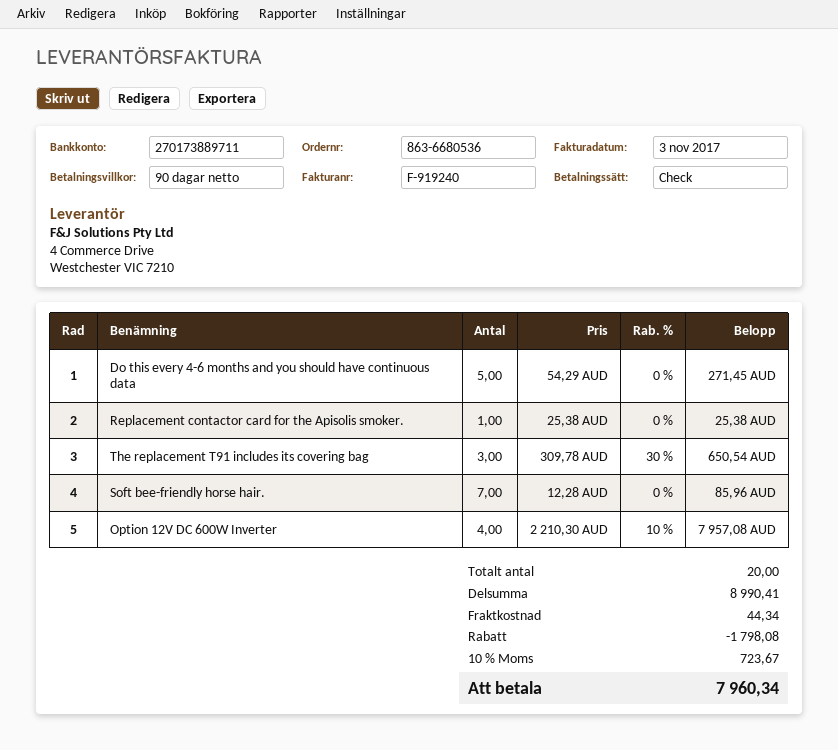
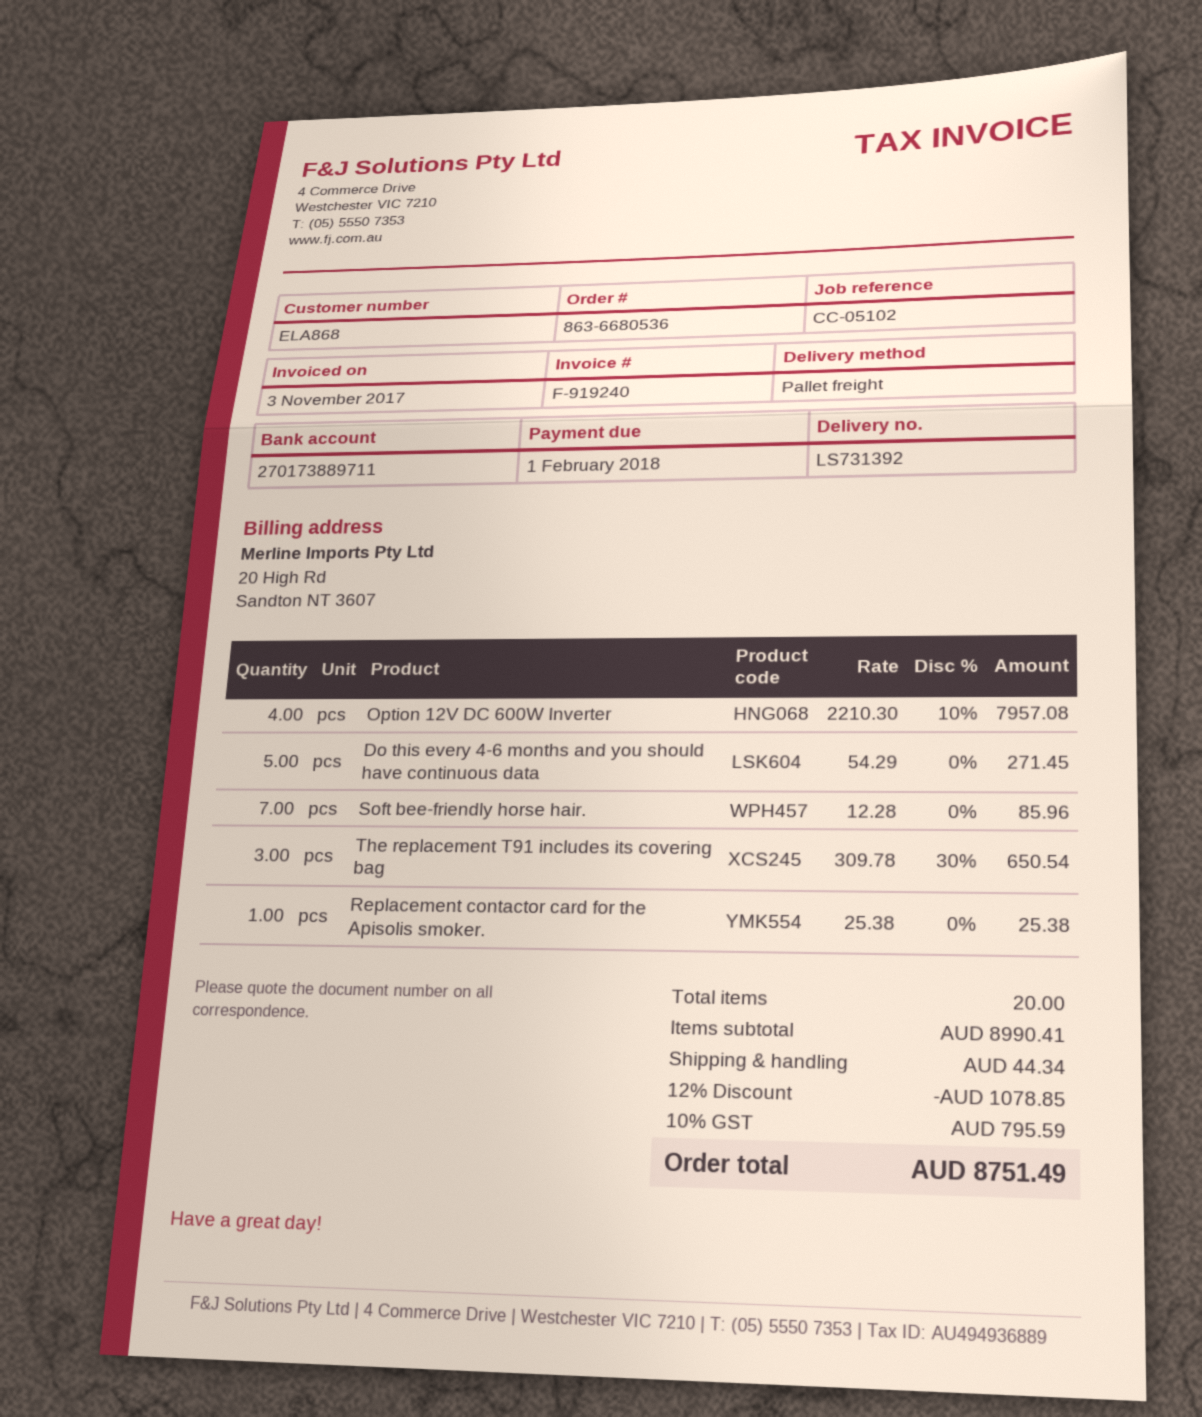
discount: 1798.08 -> 1078.85
tax: 10% = 723.67 -> 10% = 795.59
total: 7960.34 -> 8751.49

